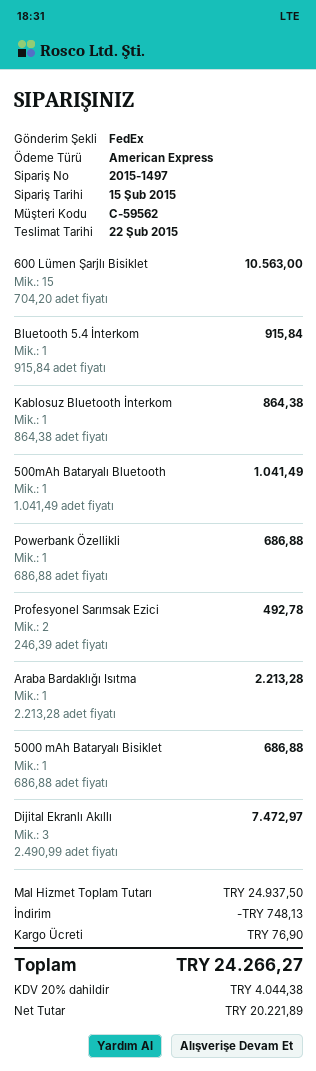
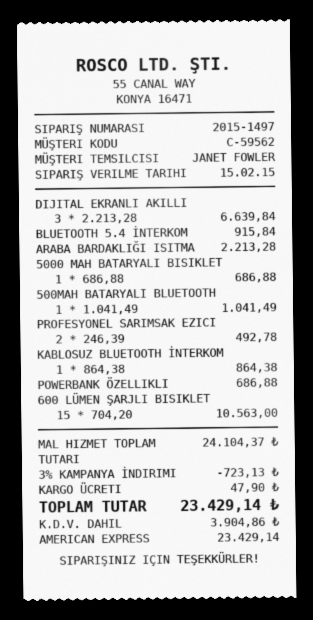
Dijital Ekranlı Akıllı: 3 x 2490.99 = 7472.97 -> 3 x 2213.28 = 6639.84
subtotal: 24937.50 -> 24104.37
discount: 748.13 -> 723.13
shipping: 76.90 -> 47.90
tax: 4044.38 -> 3904.86
total: 24266.27 -> 23429.14

